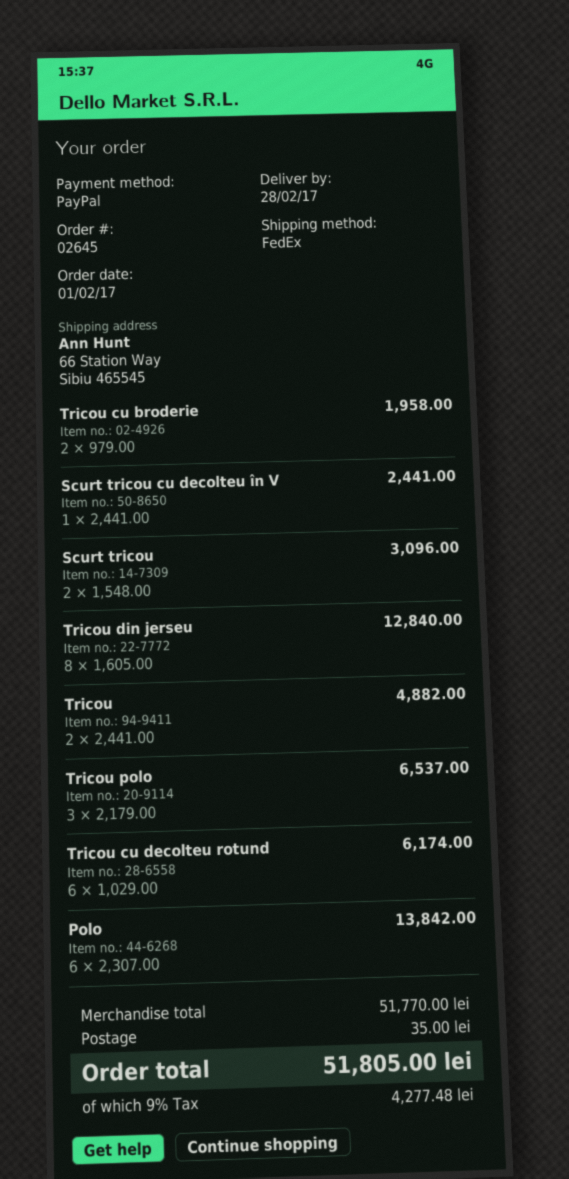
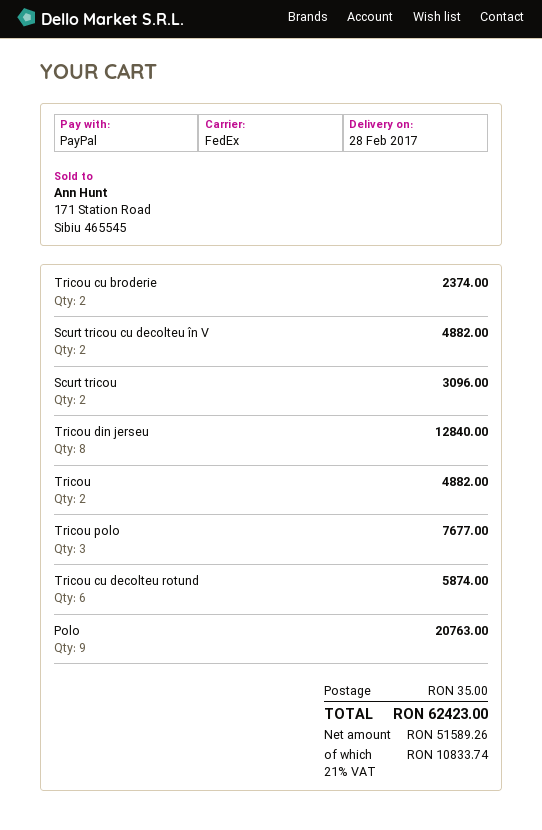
Tricou cu broderie: 2 for 1958.00 -> 2 for 2374.00
Scurt tricou cu decolteu în V: 1 for 2441.00 -> 2 for 4882.00
Tricou polo: 3 for 6537.00 -> 3 for 7677.00
Tricou cu decolteu rotund: 6 for 6174.00 -> 6 for 5874.00
Polo: 6 for 13842.00 -> 9 for 20763.00
tax: 9% = 4277.48 -> 21% = 10833.74
total: 51805.00 -> 62423.00

